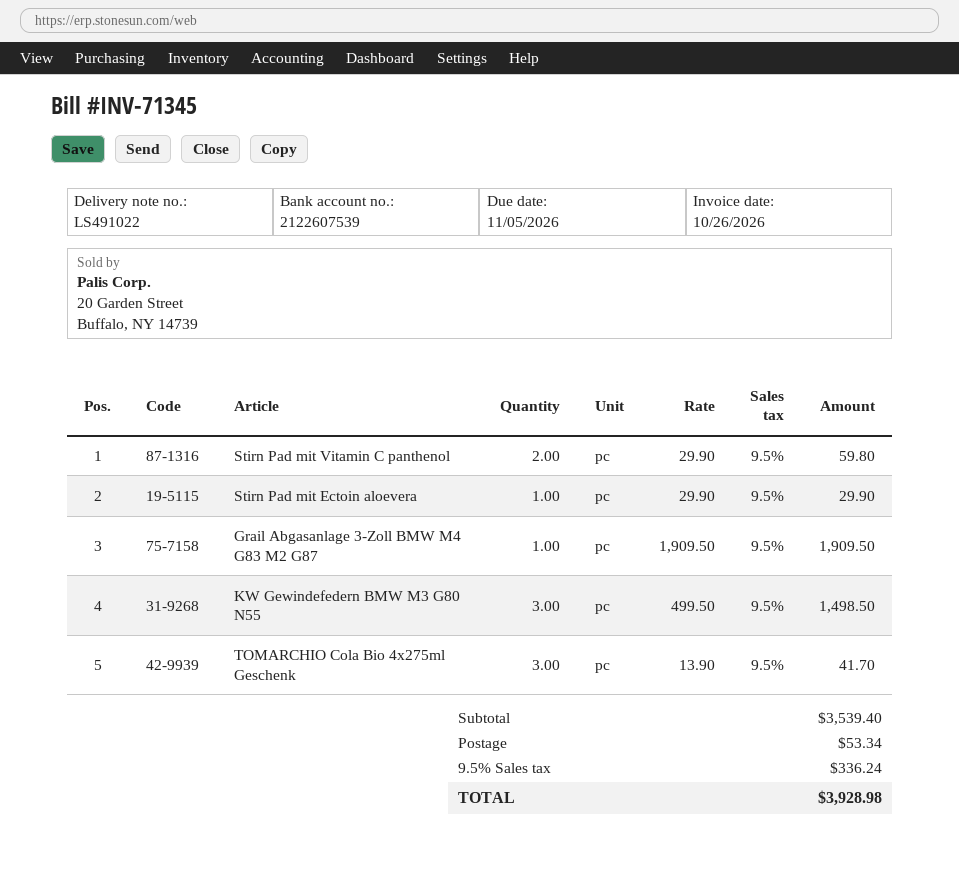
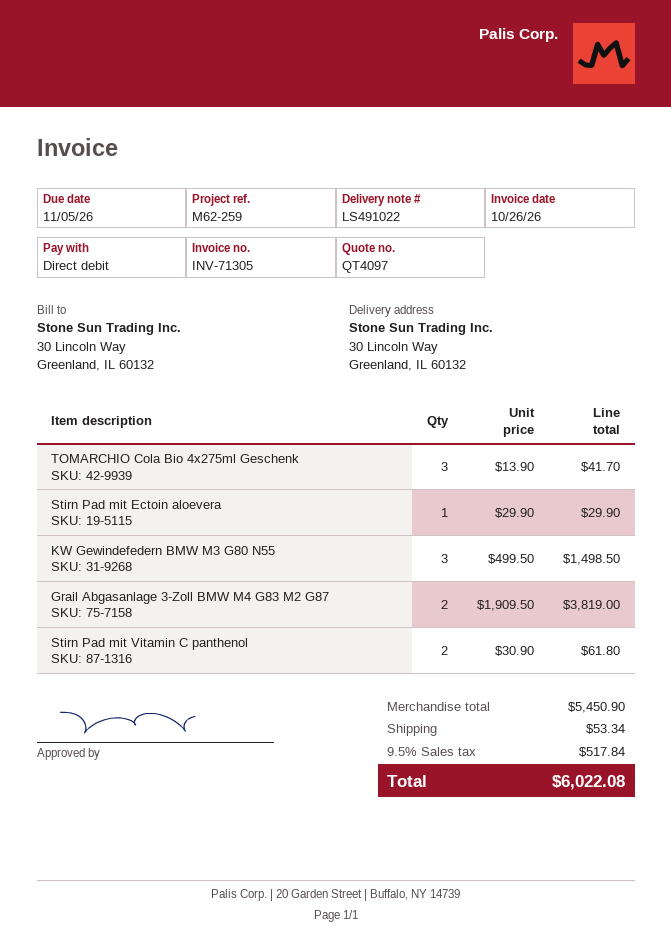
invoice number: INV-71345 -> INV-71305
Stirn Pad mit Vitamin C panthenol: 2 x 29.90 = 59.80 -> 2 x 30.90 = 61.80
Grail Abgasanlage 3-Zoll BMW M4 G83 M2 G87: 1 x 1909.50 = 1909.50 -> 2 x 1909.50 = 3819.00
subtotal: 3539.40 -> 5450.90
tax: 9.5% = 336.24 -> 9.5% = 517.84
total: 3928.98 -> 6022.08

